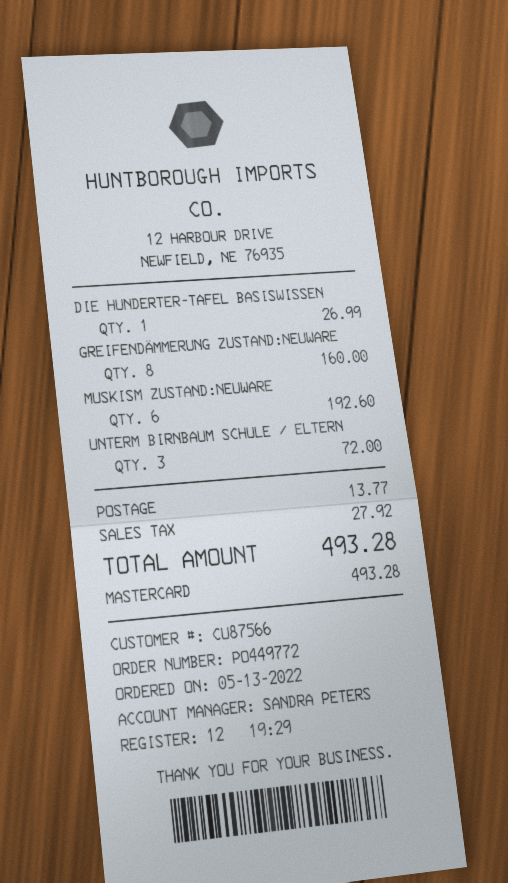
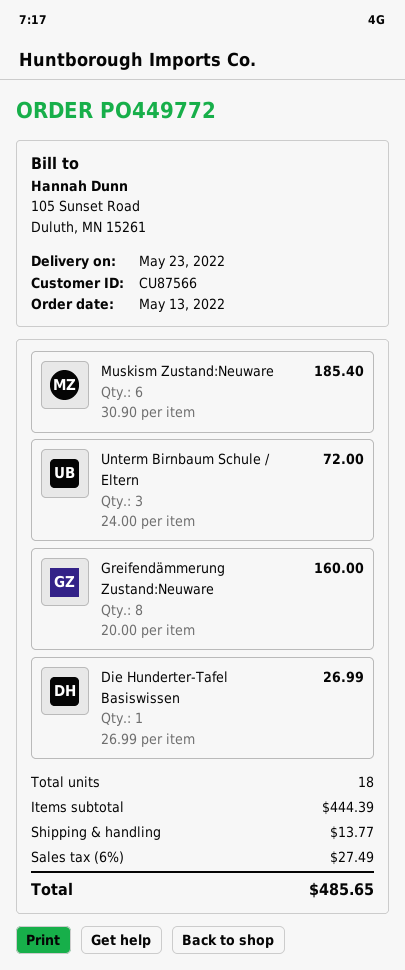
MUSKISM ZUSTAND:NEUWARE: 6 for 192.60 -> 6 for 185.40
tax: 27.92 -> 27.49
total: 493.28 -> 485.65

